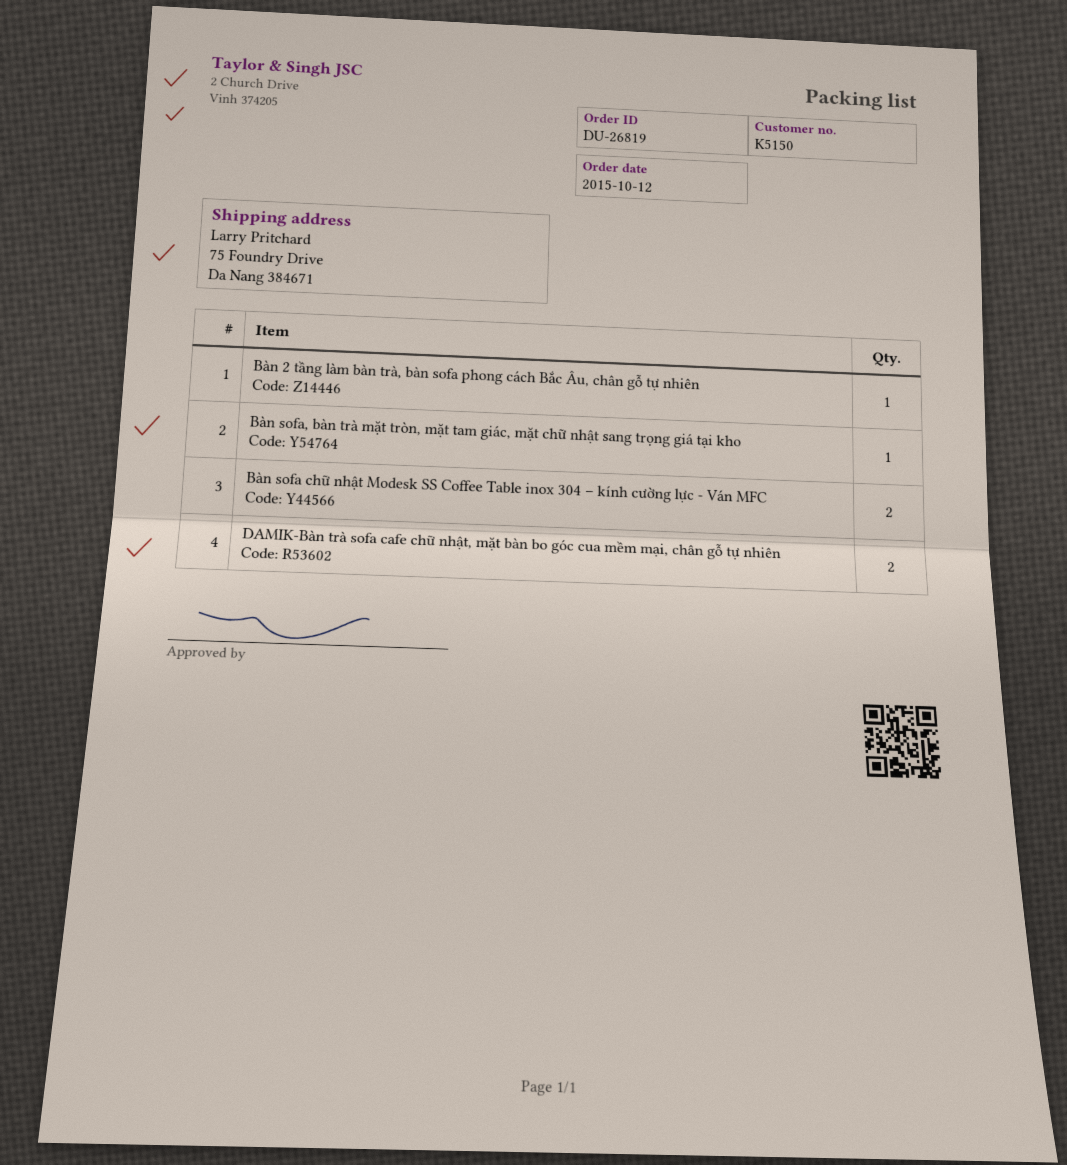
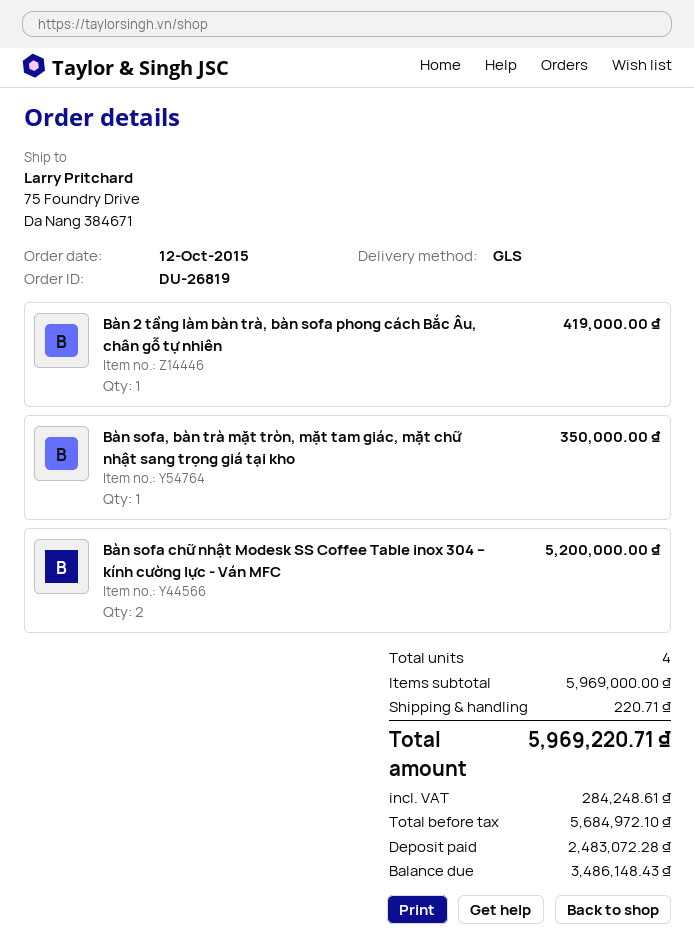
DAMIK-Bàn trà sofa cafe chữ nhật, mặt bàn bo góc cua mềm mại, chân gỗ tự nhiên: 2 -> none

